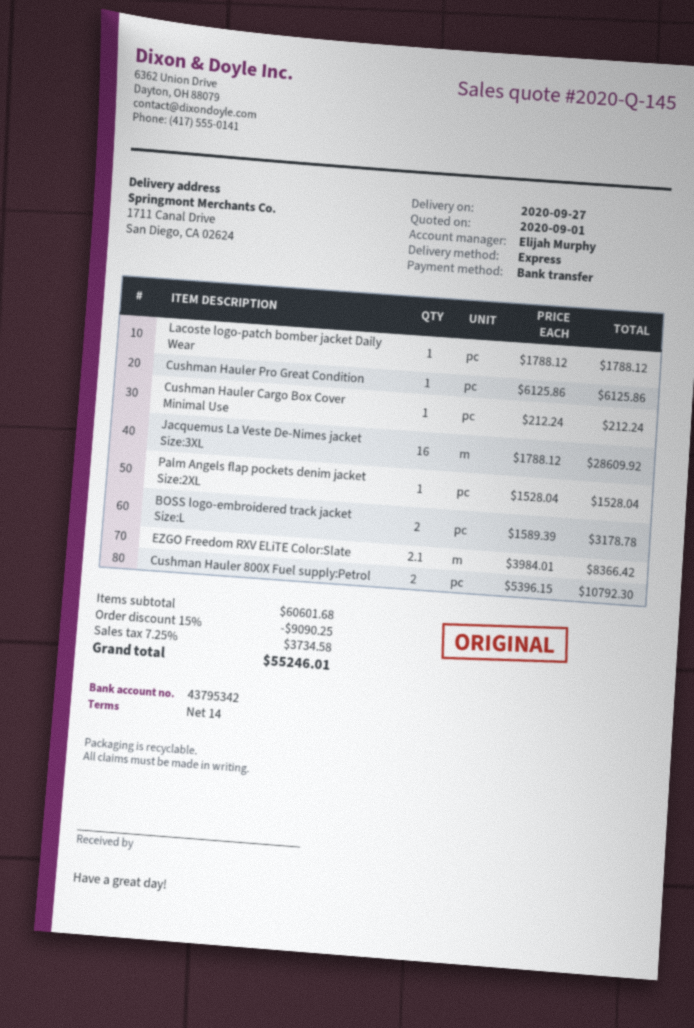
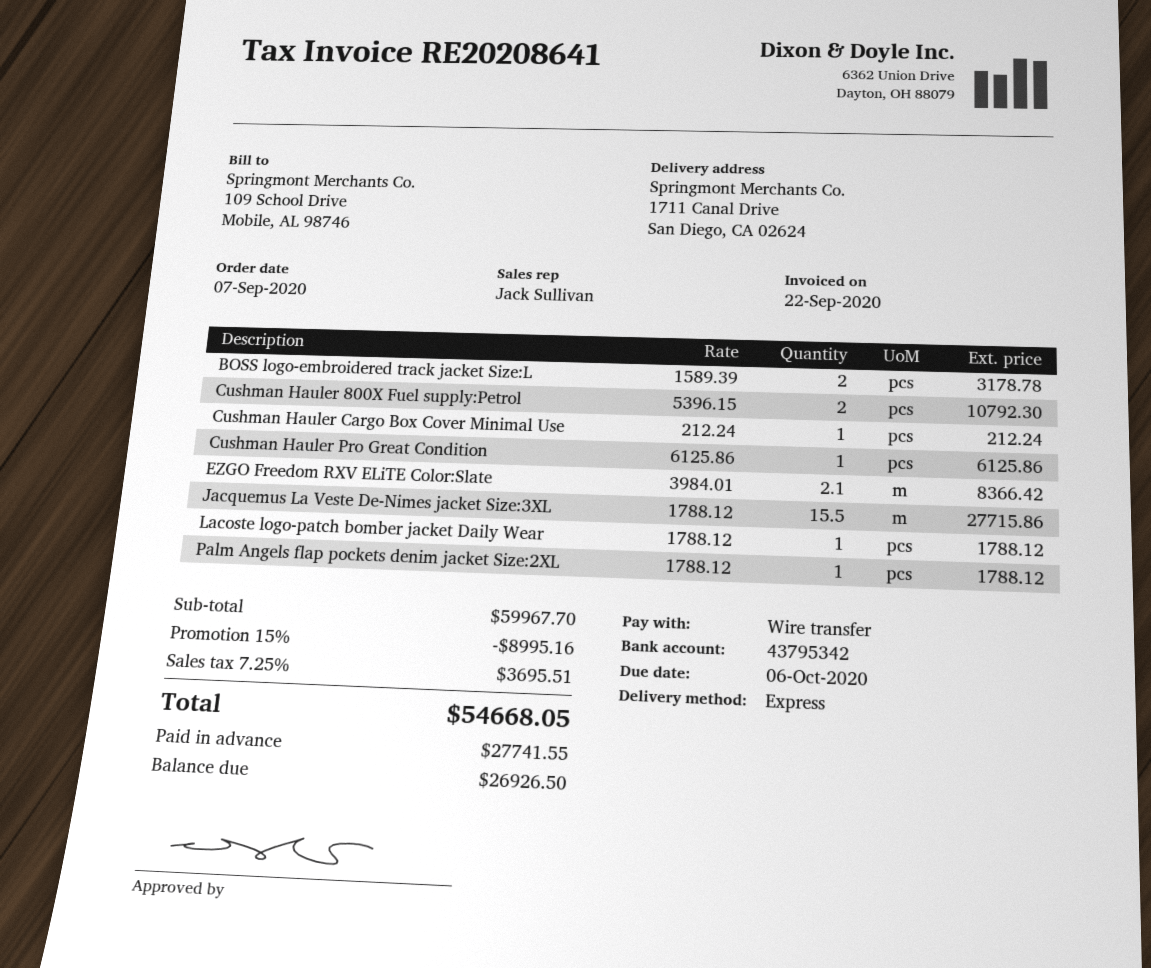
sales rep: Elijah Murphy -> Jack Sullivan
Jacquemus La Veste De-Nimes jacket Size:3XL: 16 x 1788.12 = 28609.92 -> 15.5 x 1788.12 = 27715.86
Palm Angels flap pockets denim jacket Size:2XL: 1 x 1528.04 = 1528.04 -> 1 x 1788.12 = 1788.12
subtotal: 60601.68 -> 59967.70
discount: 15% = 9090.25 -> 15% = 8995.16
tax: 7.25% = 3734.58 -> 7.25% = 3695.51
total: 55246.01 -> 54668.05

